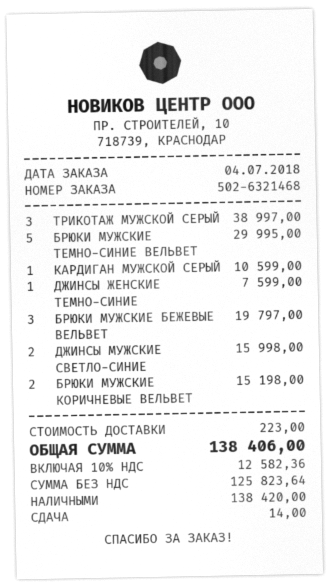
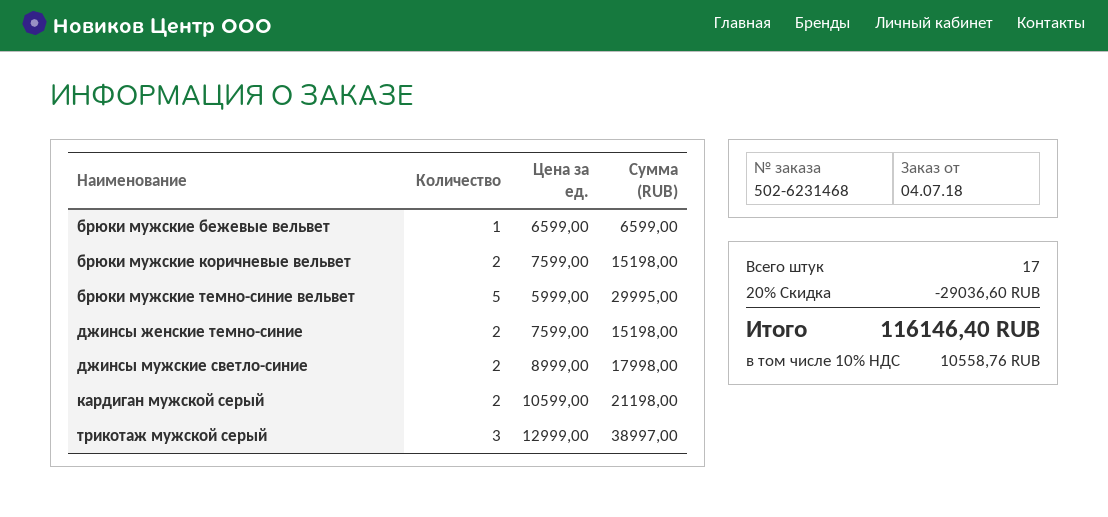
order number: 502-6321468 -> 502-6231468
КАРДИГАН МУЖСКОЙ СЕРЫЙ: 1 for 10599.00 -> 2 for 21198.00
ДЖИНСЫ ЖЕНСКИЕ ТЕМНО-СИНИЕ: 1 for 7599.00 -> 2 for 15198.00
БРЮКИ МУЖСКИЕ БЕЖЕВЫЕ ВЕЛЬВЕТ: 3 for 19797.00 -> 1 for 6599.00
ДЖИНСЫ МУЖСКИЕ СВЕТЛО-СИНИЕ: 2 for 15998.00 -> 2 for 17998.00
discount: none -> 20% = 29036.60
shipping: 223.00 -> none
tax: 10% = 12582.36 -> 10% = 10558.76
total: 138406.00 -> 116146.40

